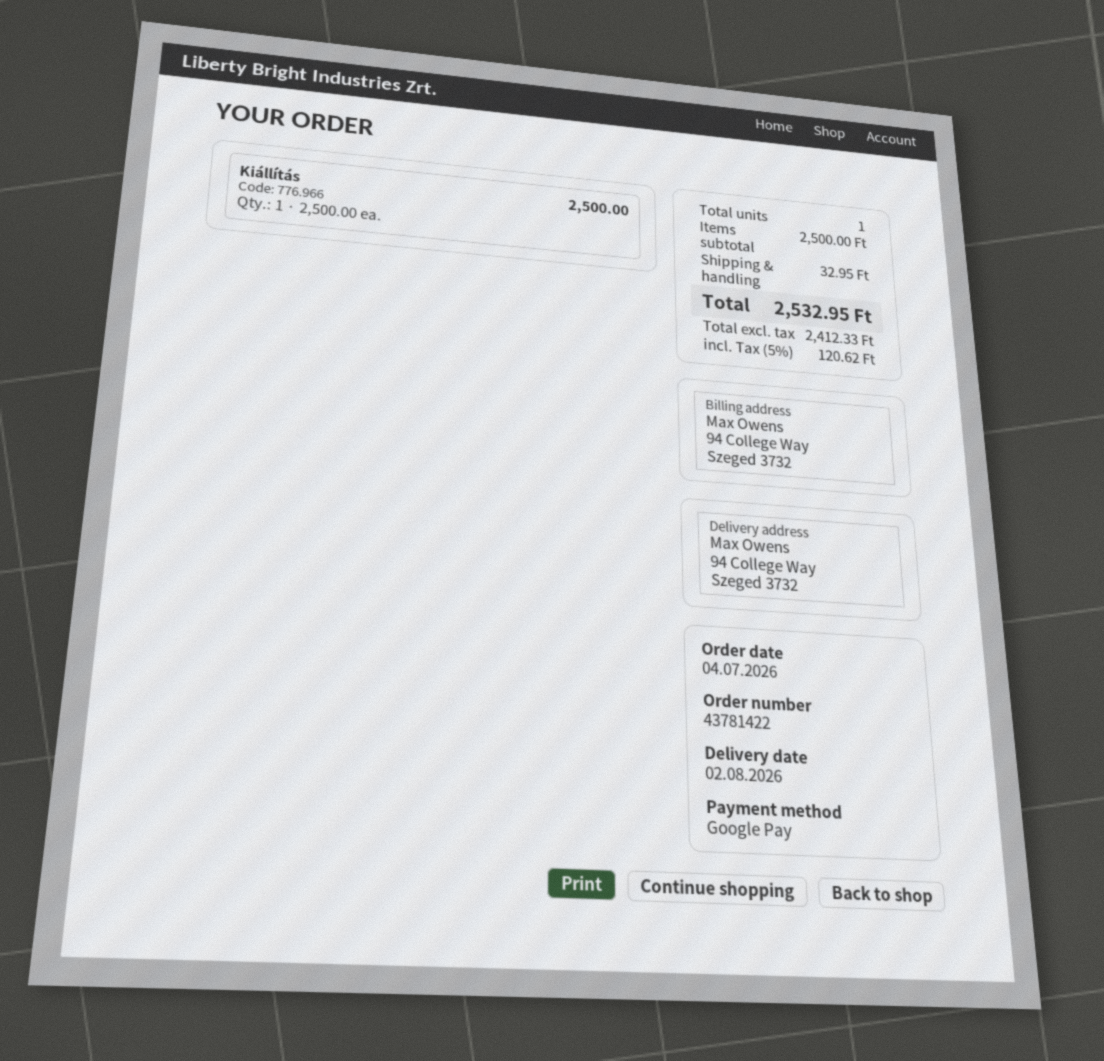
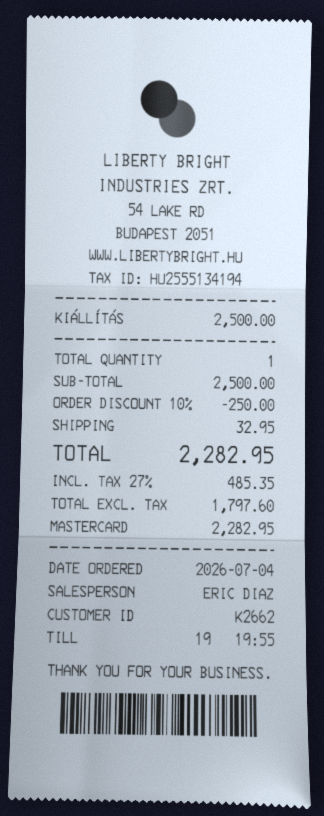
payment method: Google Pay -> Mastercard
discount: none -> 10% = 250.00
net: 2412.33 -> 1797.60
tax: 5% = 120.62 -> 27% = 485.35
total: 2532.95 -> 2282.95

